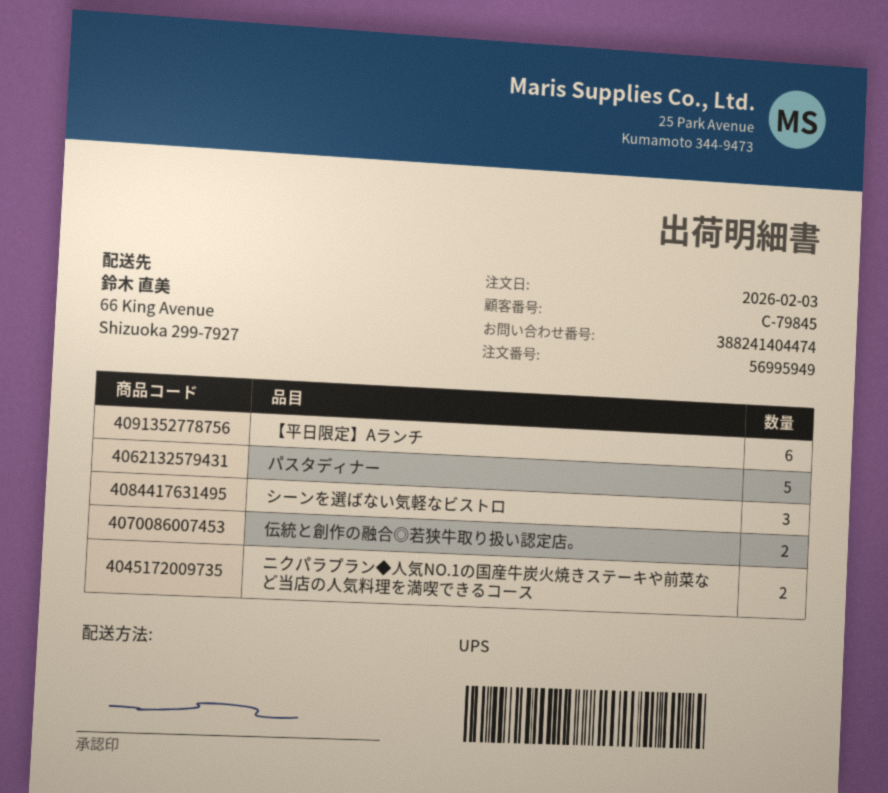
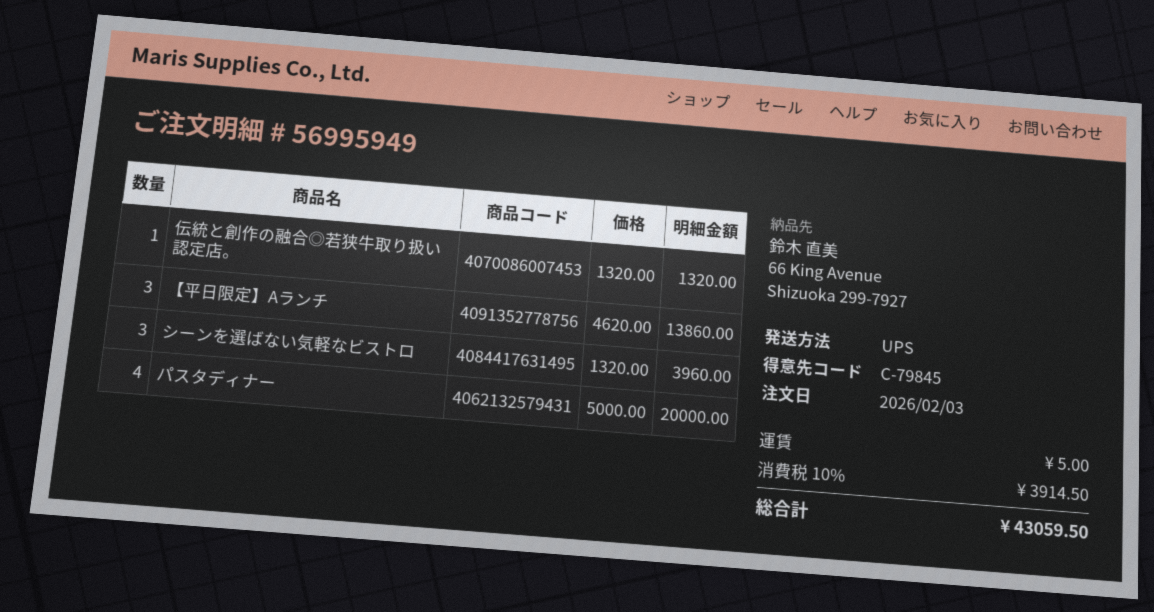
【平日限定】Aランチ: 6 -> 3
パスタディナー: 5 -> 4
伝統と創作の融合◎若狭牛取り扱い認定店。: 2 -> 1
ニクパラプラン◆人気NO.1の国産牛炭火焼きステーキや前菜など当店の人気料理を満喫できるコース: 2 -> none

